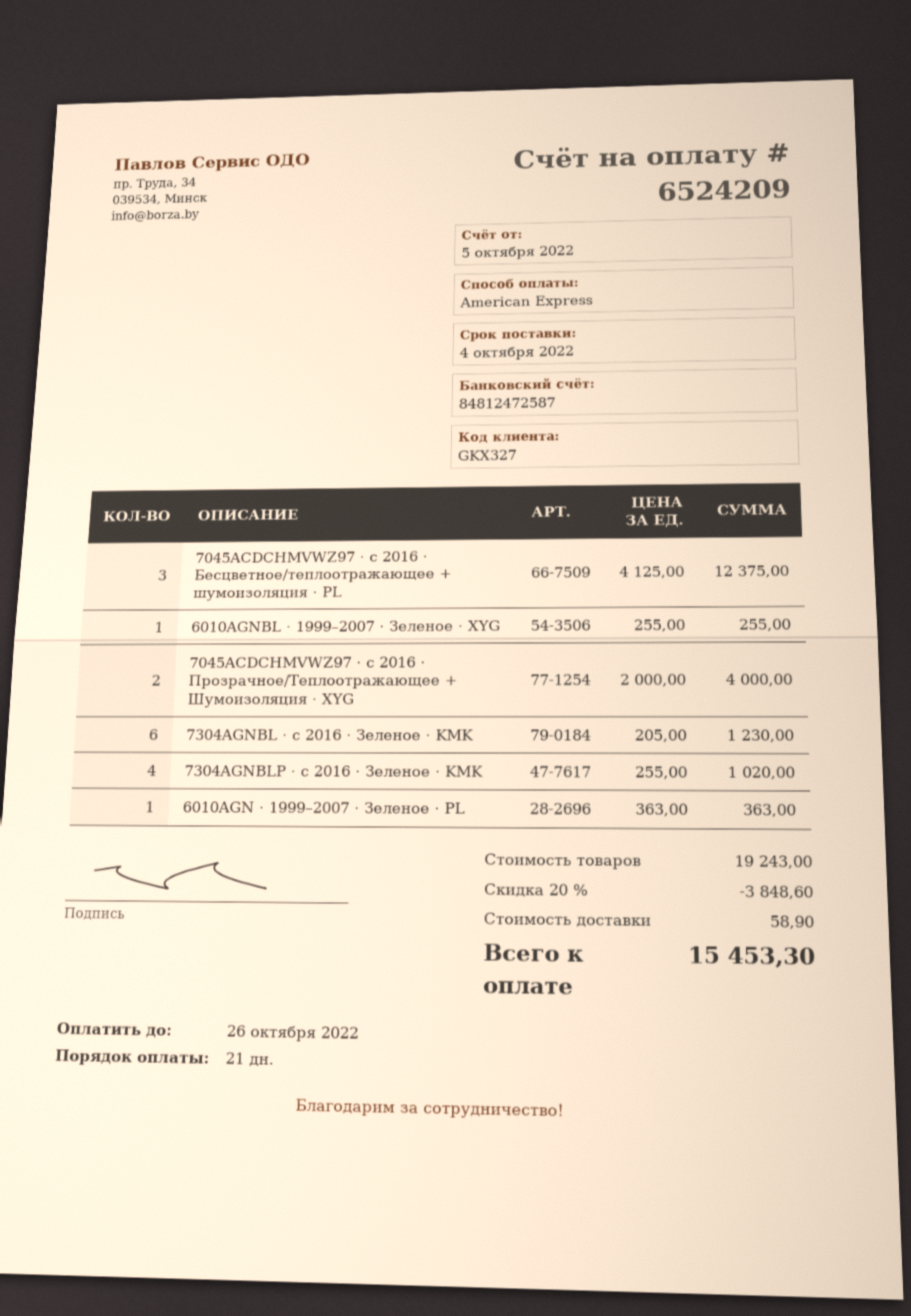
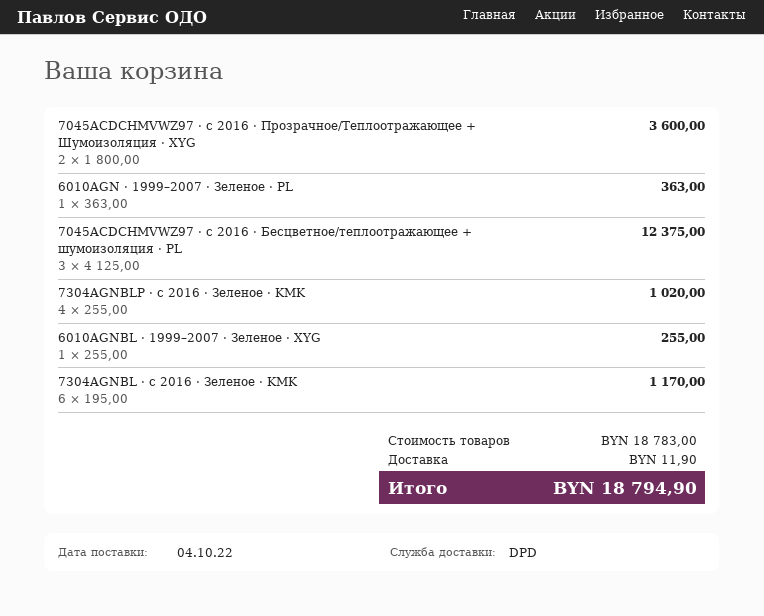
7045ACDCHMVWZ97 · с 2016 · Прозрачное/Теплоотражающее + Шумоизоляция · XYG: 2 x 2000.00 = 4000.00 -> 2 x 1800.00 = 3600.00
7304AGNBL · с 2016 · Зеленое · KMK: 6 x 205.00 = 1230.00 -> 6 x 195.00 = 1170.00
subtotal: 19243.00 -> 18783.00
discount: 20% = 3848.60 -> none
shipping: 58.90 -> 11.90
total: 15453.30 -> 18794.90

